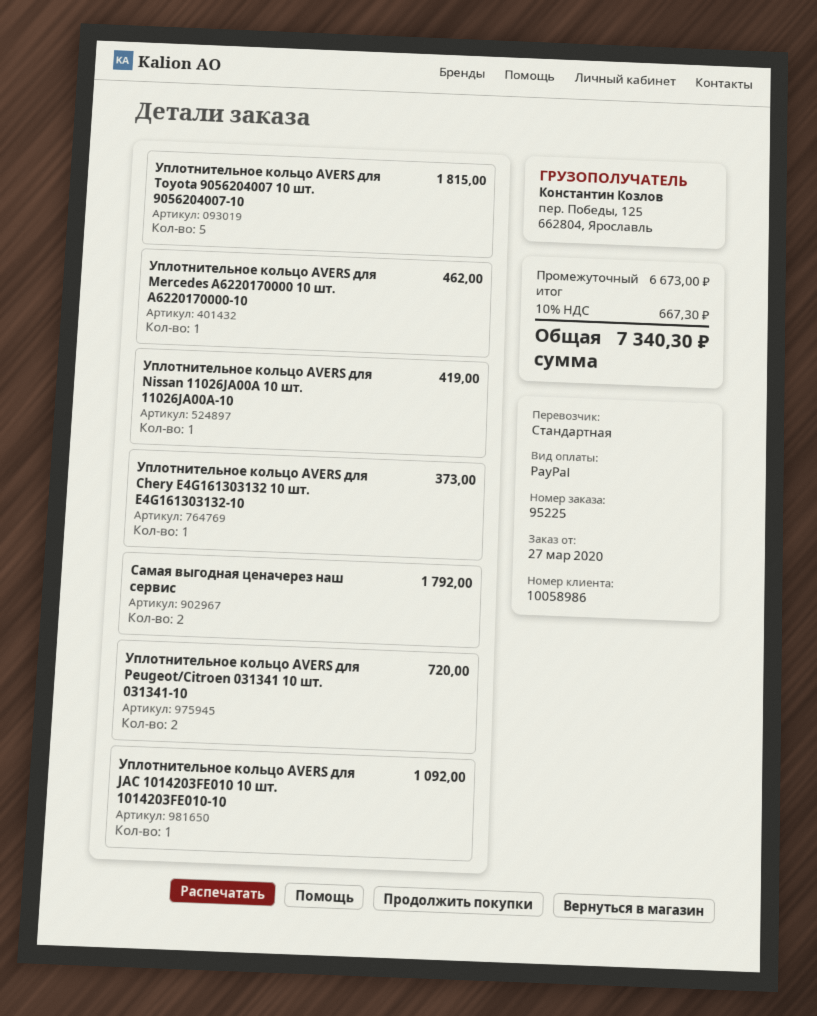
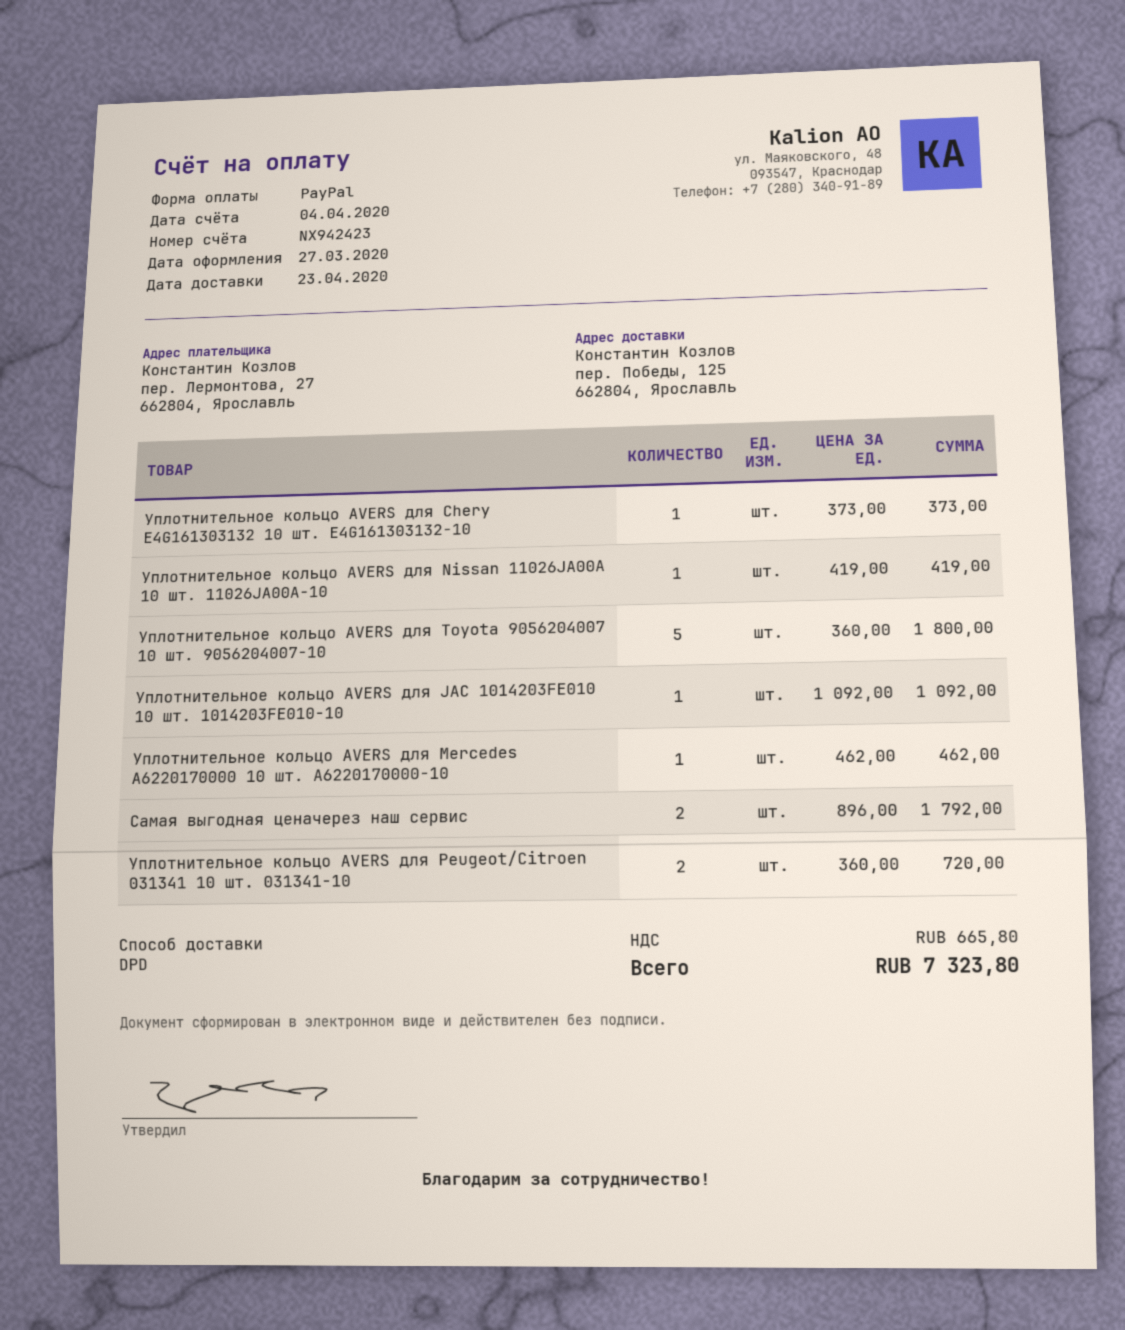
shipping method: standard -> DPD
Уплотнительное кольцо AVERS для Toyota 9056204007 10 шт. 9056204007-10: 5 for 1815.00 -> 5 for 1800.00
tax: 667.30 -> 665.80
total: 7340.30 -> 7323.80

